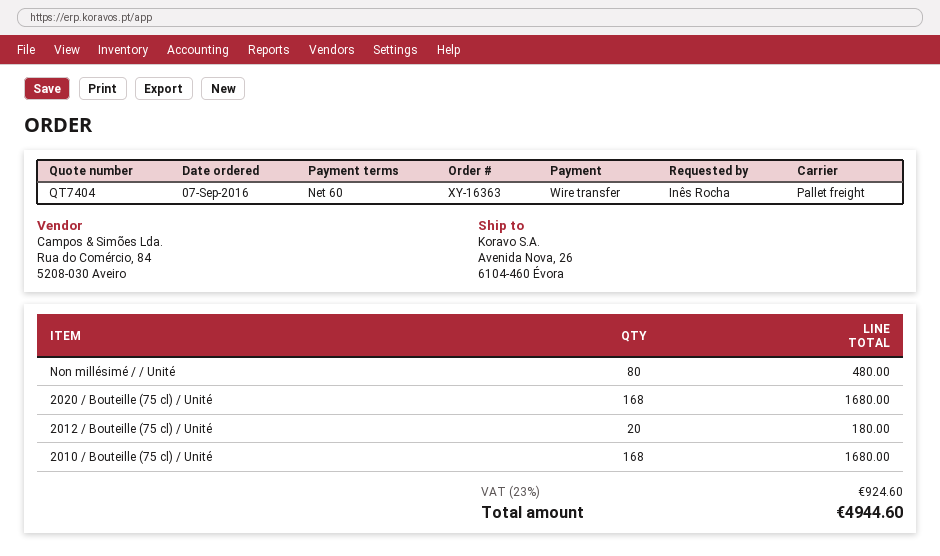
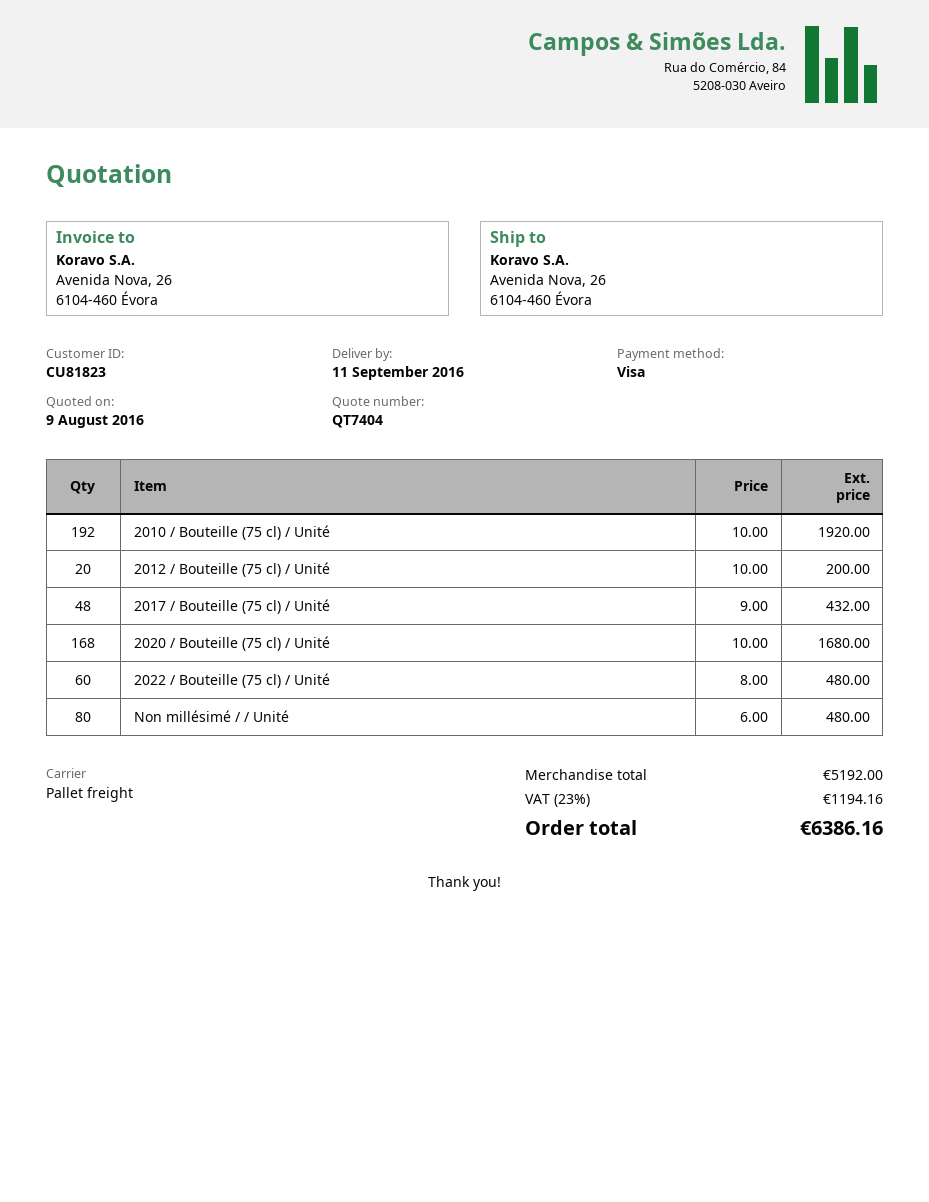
payment method: bank transfer -> Visa
2012 / Bouteille (75 cl) / Unité: 20 for 180.00 -> 20 for 200.00
2010 / Bouteille (75 cl) / Unité: 168 for 1680.00 -> 192 for 1920.00
2017 / Bouteille (75 cl) / Unité: none -> 48 for 432.00
2022 / Bouteille (75 cl) / Unité: none -> 60 for 480.00
tax: 23% = 924.60 -> 23% = 1194.16
total: 4944.60 -> 6386.16

